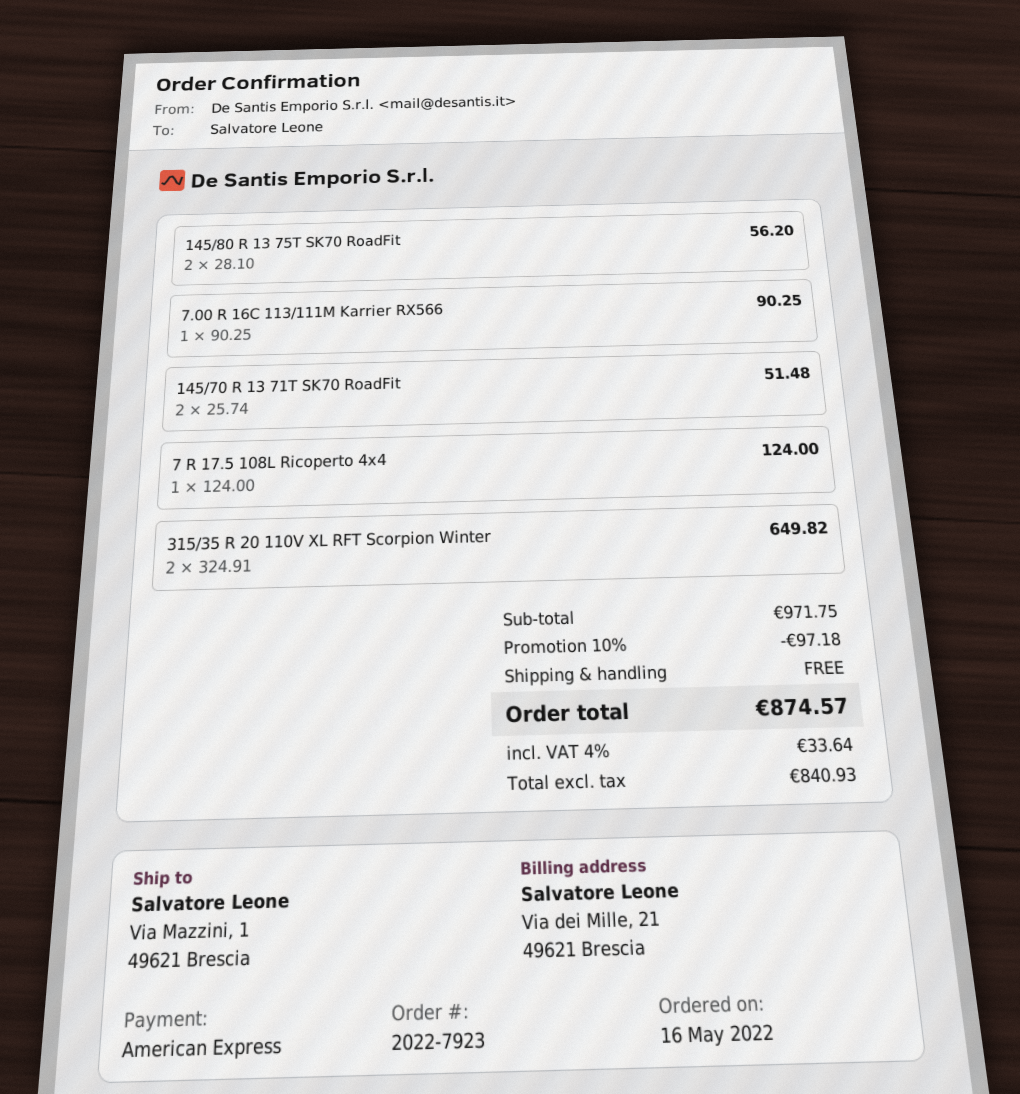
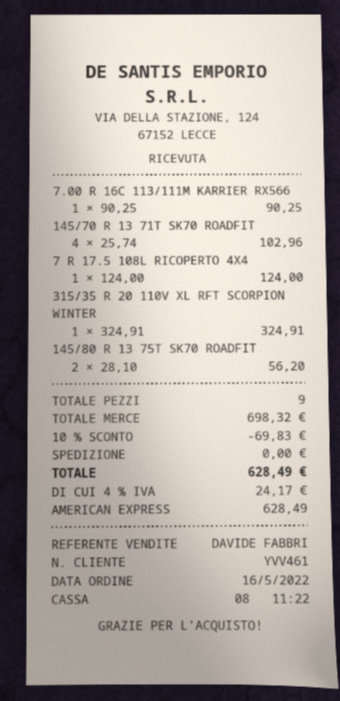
145/70 R 13 71T SK70 RoadFit: 2 x 25.74 = 51.48 -> 4 x 25.74 = 102.96
315/35 R 20 110V XL RFT Scorpion Winter: 2 x 324.91 = 649.82 -> 1 x 324.91 = 324.91
subtotal: 971.75 -> 698.32
discount: 10% = 97.18 -> 10% = 69.83
tax: 4% = 33.64 -> 4% = 24.17
total: 874.57 -> 628.49

